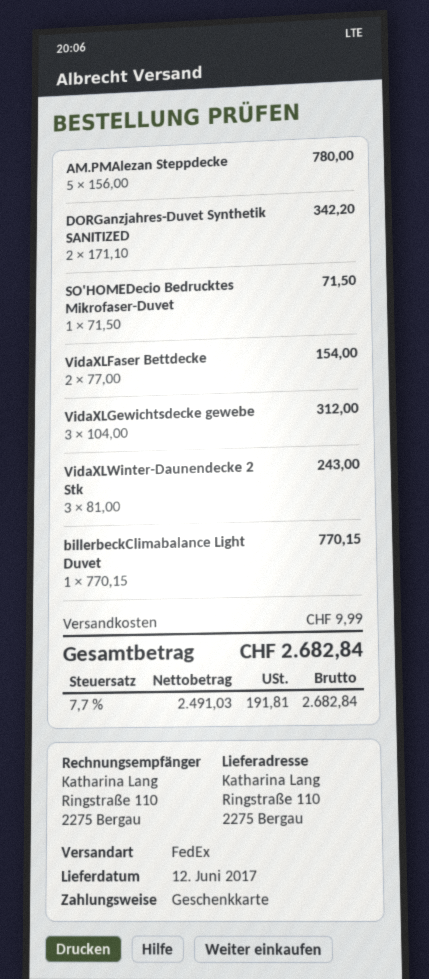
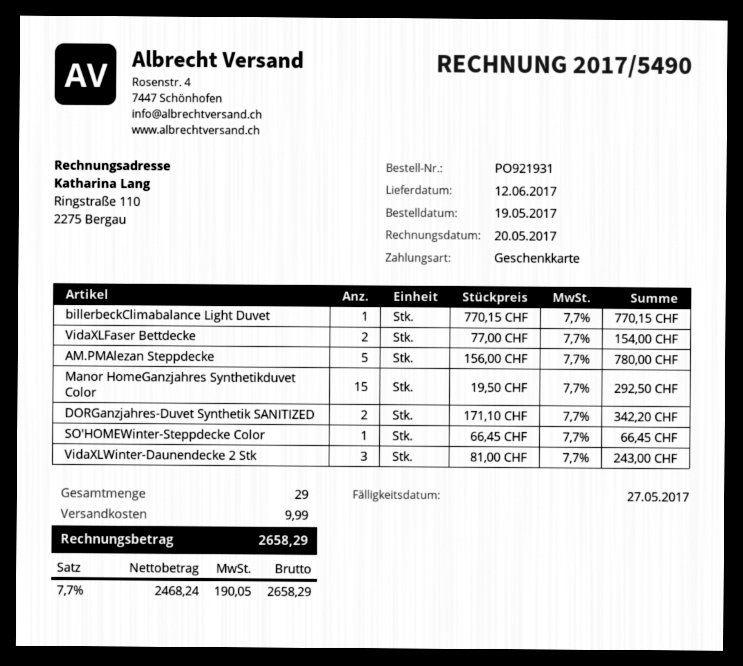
SO'HOMEDecio Bedrucktes Mikrofaser-Duvet: 1 x 71.50 = 71.50 -> none
VidaXLGewichtsdecke gewebe: 3 x 104.00 = 312.00 -> none
Manor HomeGanzjahres Synthetikduvet Color: none -> 15 x 19.50 = 292.50
SO'HOMEWinter-Steppdecke Color: none -> 1 x 66.45 = 66.45
net: 2491.03 -> 2468.24
tax: 7.7% = 191.81 -> 7.7% = 190.05
total: 2682.84 -> 2658.29

